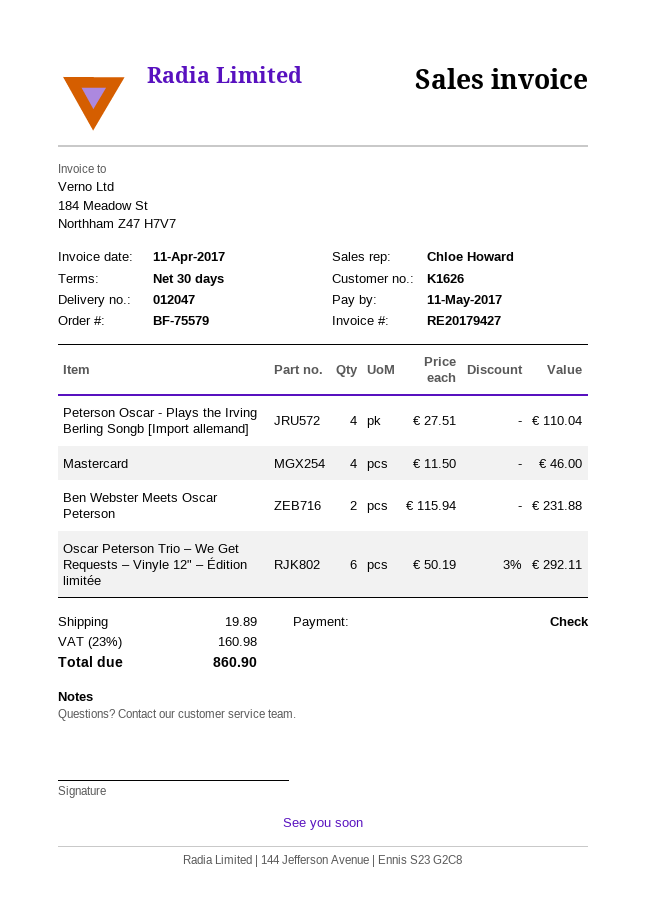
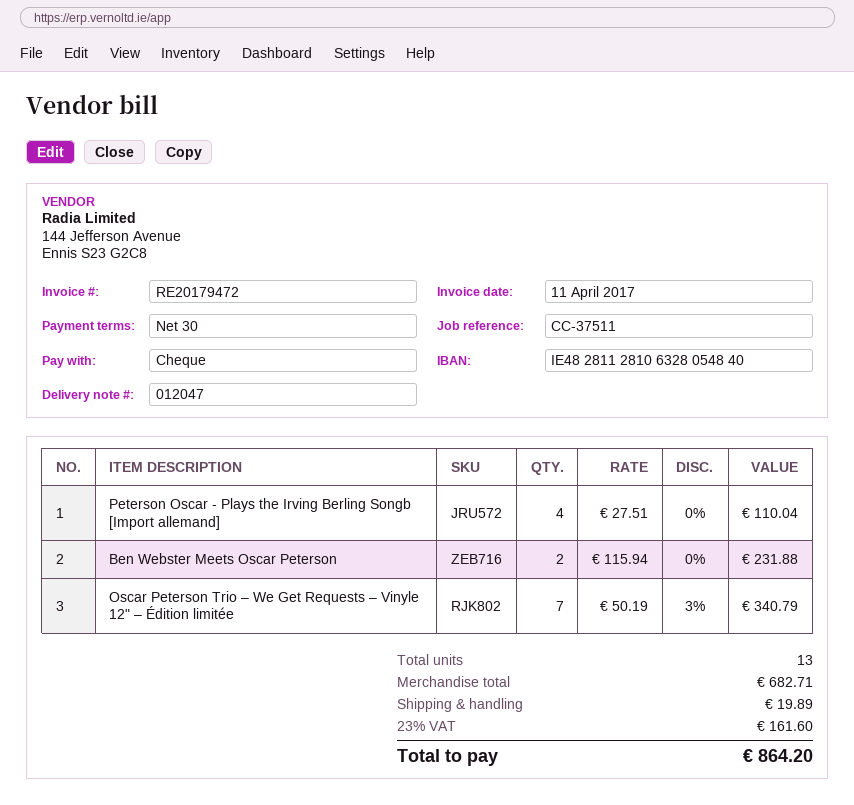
invoice number: RE20179427 -> RE20179472
Mastercard: 4 x 11.50 = 46.00 -> none
Oscar Peterson Trio – We Get Requests – Vinyle 12" – Édition limitée: 6 x 50.19 - 3% = 292.11 -> 7 x 50.19 - 3% = 340.79
tax: 23% = 160.98 -> 23% = 161.60
total: 860.90 -> 864.20

